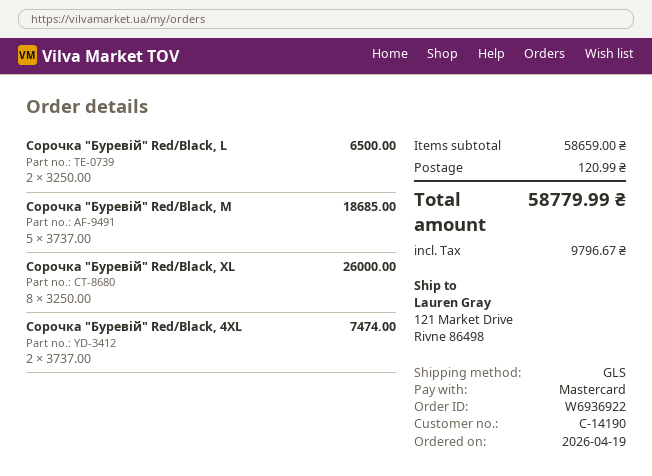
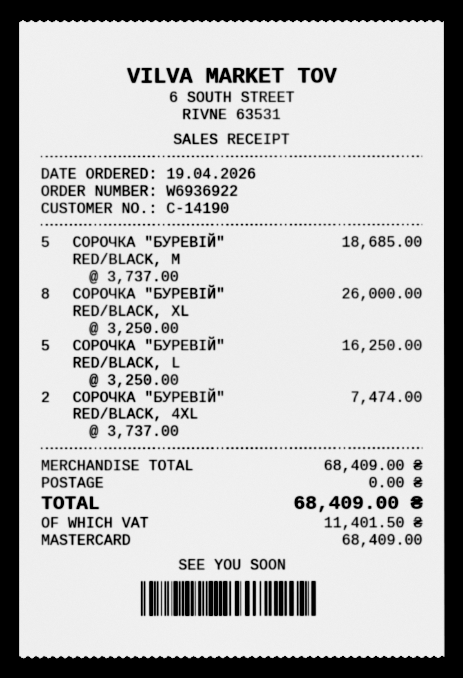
Сорочка "Буревій" Red/Black, L: 2 x 3250.00 = 6500.00 -> 5 x 3250.00 = 16250.00
subtotal: 58659.00 -> 68409.00
shipping: 120.99 -> 0.00
tax: 9796.67 -> 11401.50
total: 58779.99 -> 68409.00

